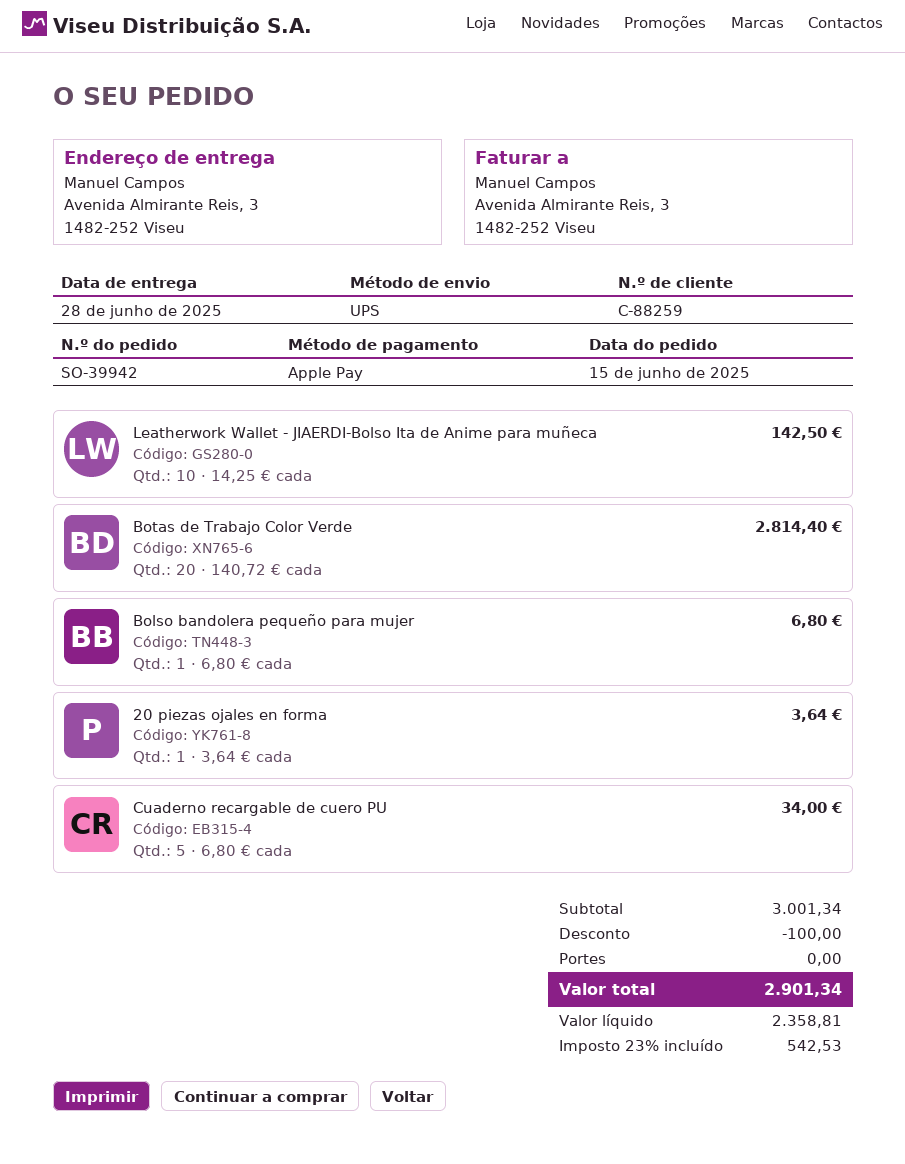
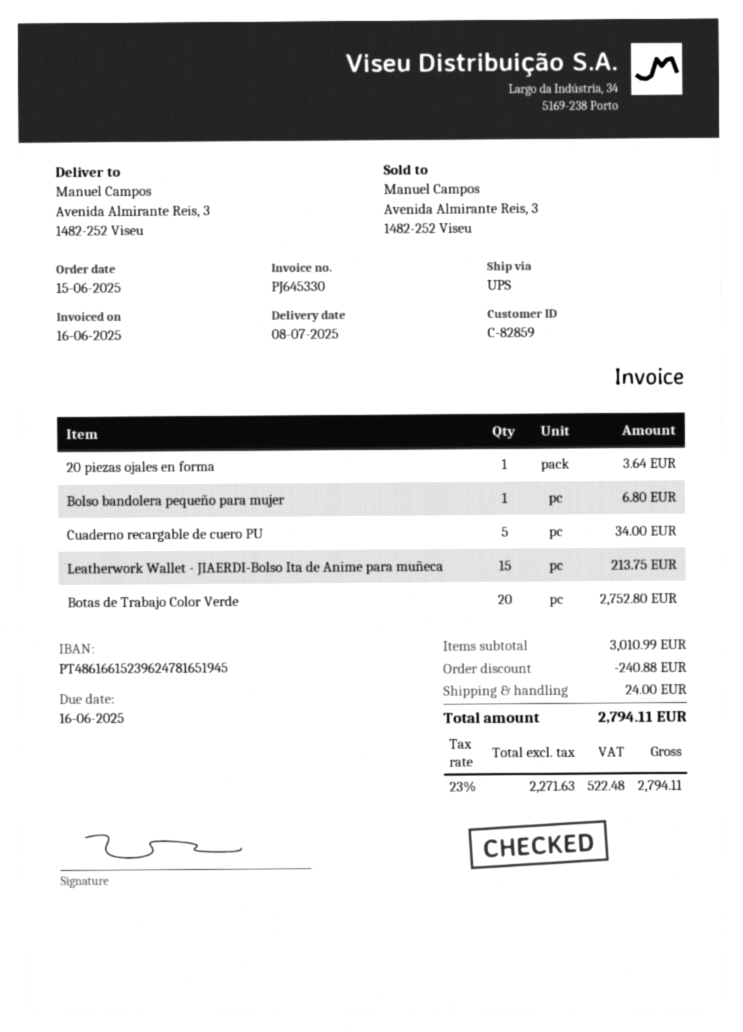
delivery date: 2025-06-28 -> 2025-07-08
customer number: C-88259 -> C-82859
Leatherwork Wallet - JIAERDI-Bolso Ita de Anime para muñeca: 10 for 142.50 -> 15 for 213.75
Botas de Trabajo Color Verde: 20 for 2814.40 -> 20 for 2752.80
subtotal: 3001.34 -> 3010.99
discount: 100.00 -> 240.88
shipping: 0.00 -> 24.00
net: 2358.81 -> 2271.63
tax: 23% = 542.53 -> 23% = 522.48
total: 2901.34 -> 2794.11

